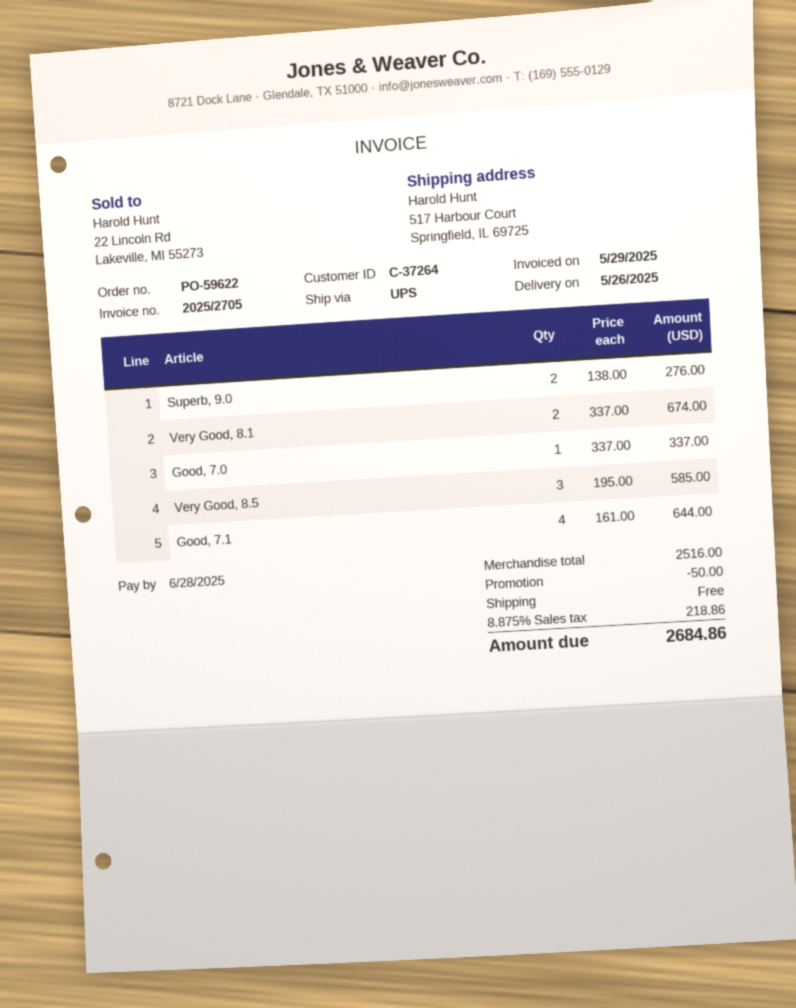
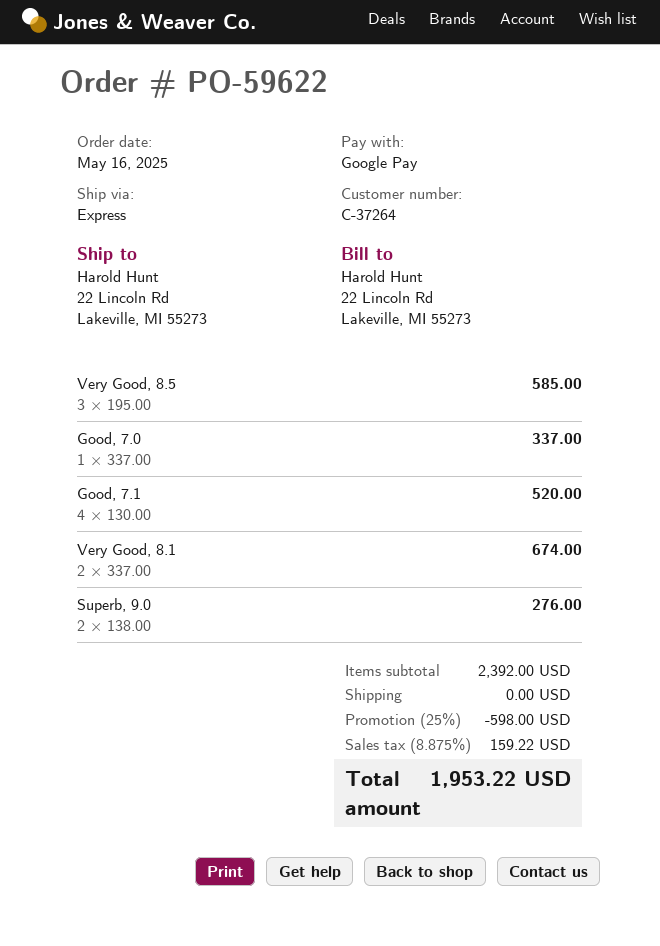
shipping method: UPS -> express
ship to: 517 Harbour Court, Springfield, IL 69725 -> 22 Lincoln Rd, Lakeville, MI 55273
Good, 7.1: 4 x 161.00 = 644.00 -> 4 x 130.00 = 520.00
subtotal: 2516.00 -> 2392.00
discount: 50.00 -> 598.00
tax: 8.875% = 218.86 -> 8.875% = 159.22
total: 2684.86 -> 1953.22

